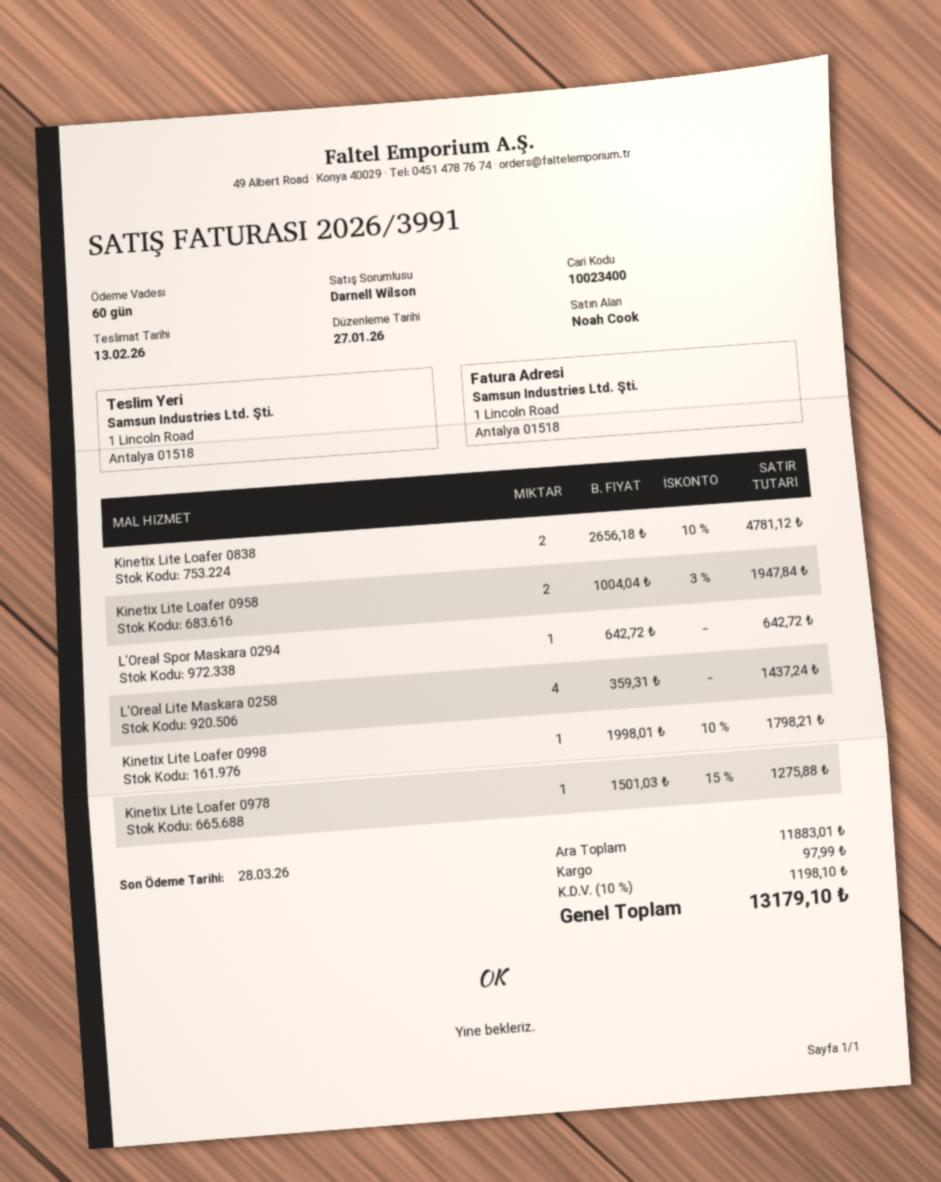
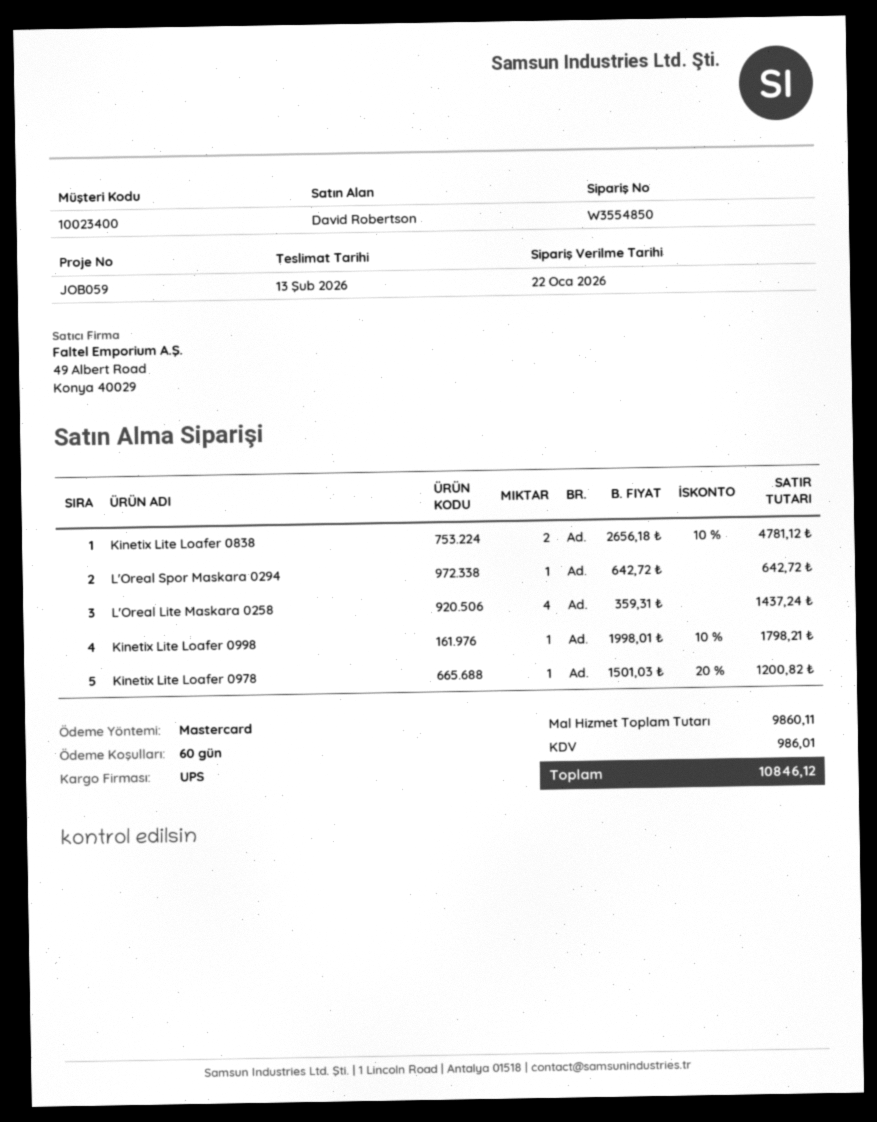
ordered by: Noah Cook -> David Robertson
Kinetix Lite Loafer 0958: 2 x 1004.04 - 3% = 1947.84 -> none
Kinetix Lite Loafer 0978: 1 x 1501.03 - 15% = 1275.88 -> 1 x 1501.03 - 20% = 1200.82
subtotal: 11883.01 -> 9860.11
shipping: 97.99 -> none
tax: 1198.10 -> 986.01
total: 13179.10 -> 10846.12

